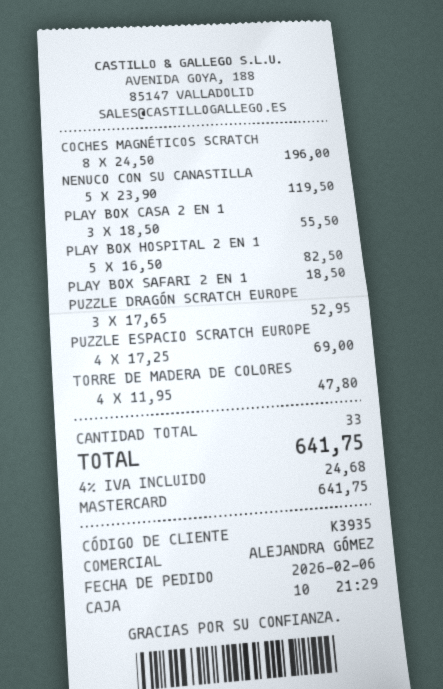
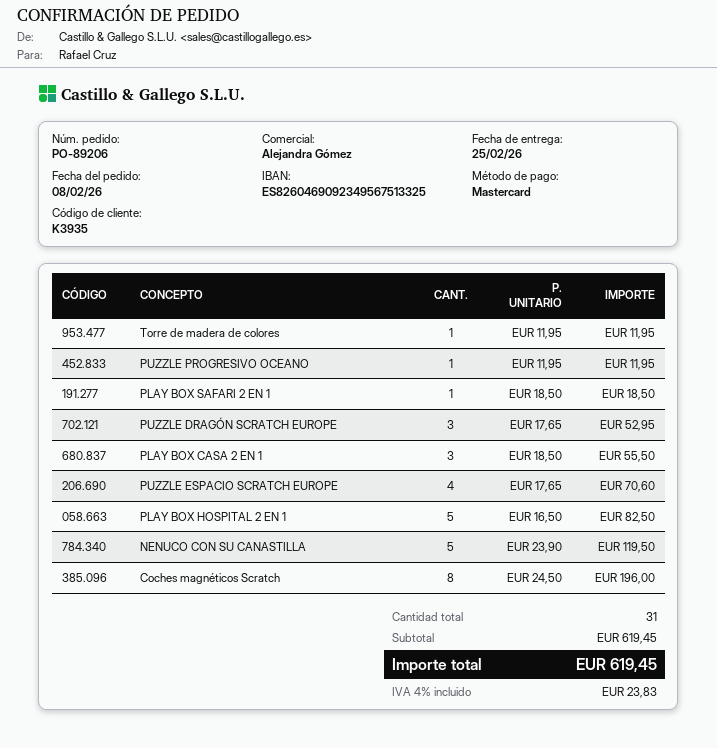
order date: 2026-02-06 -> 2026-02-08
PUZZLE ESPACIO SCRATCH EUROPE: 4 x 17.25 = 69.00 -> 4 x 17.65 = 70.60
TORRE DE MADERA DE COLORES: 4 x 11.95 = 47.80 -> 1 x 11.95 = 11.95
PUZZLE PROGRESIVO OCEANO: none -> 1 x 11.95 = 11.95
total quantity: 33 -> 31
tax: 4% = 24.68 -> 4% = 23.83
total: 641.75 -> 619.45

